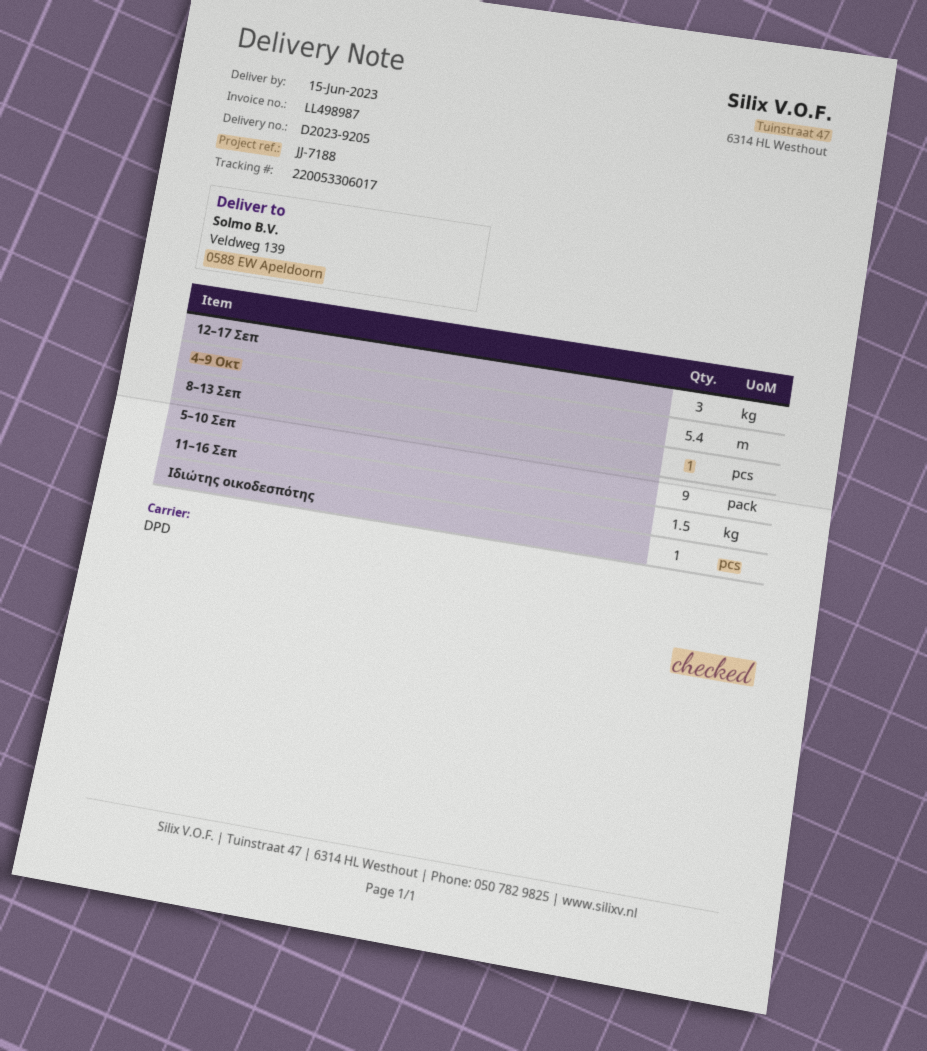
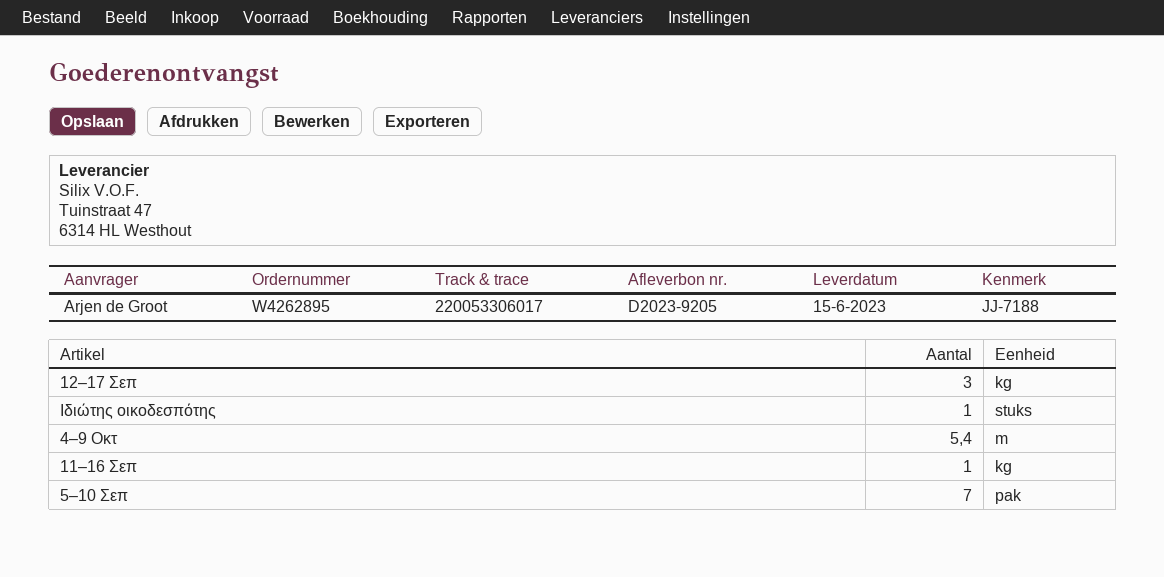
8–13 Σεπ: 1 -> none
5–10 Σεπ: 9 -> 7
11–16 Σεπ: 1.5 -> 1

